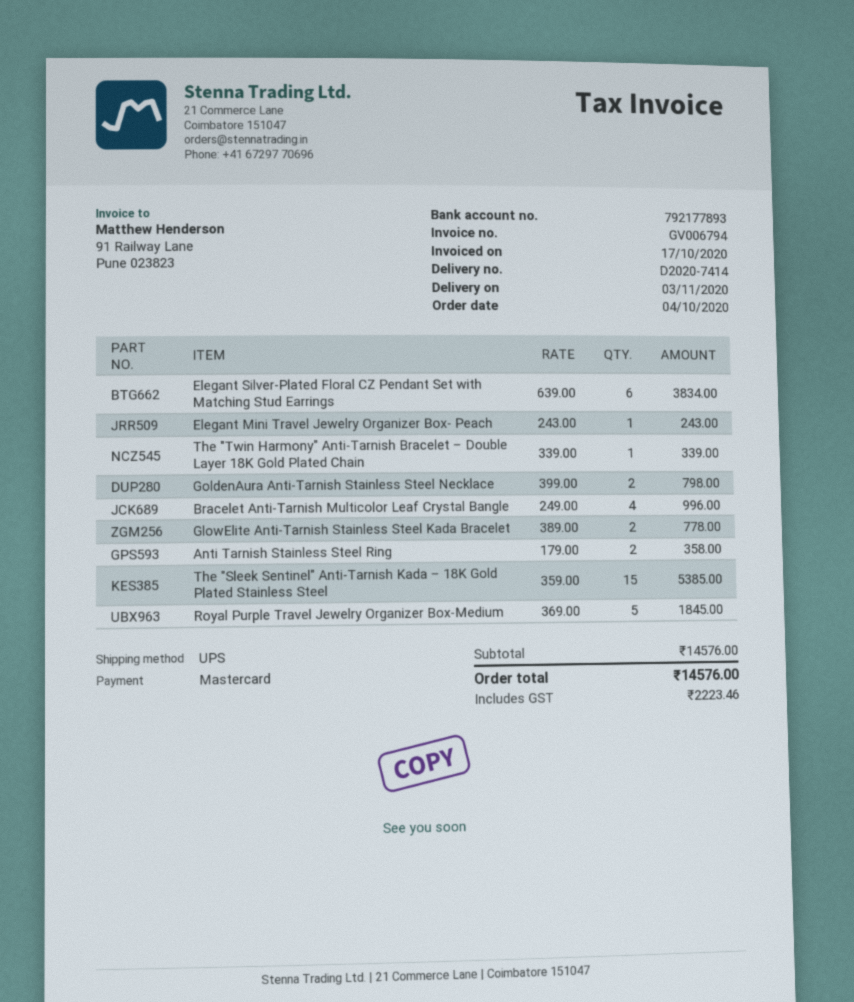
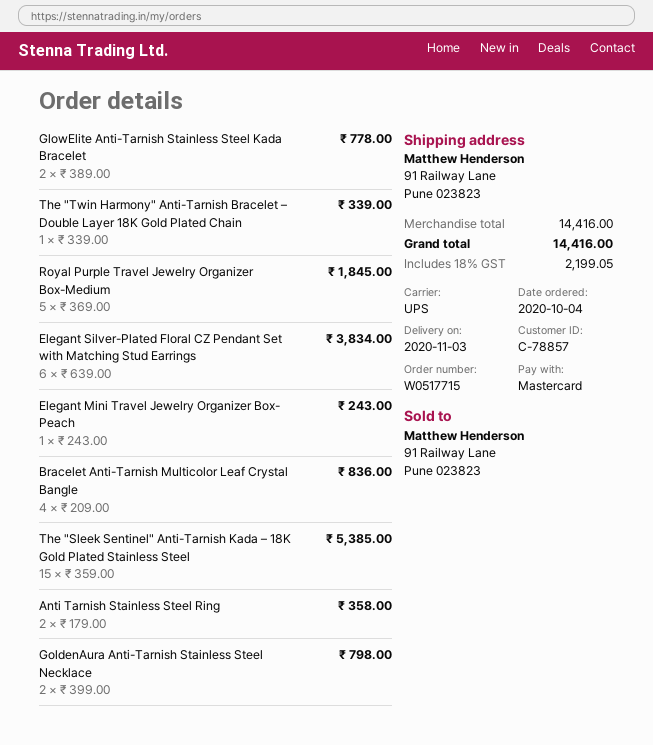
Bracelet Anti-Tarnish Multicolor Leaf Crystal Bangle: 4 x 249.00 = 996.00 -> 4 x 209.00 = 836.00
subtotal: 14576.00 -> 14416.00
tax: 2223.46 -> 2199.05
total: 14576.00 -> 14416.00

